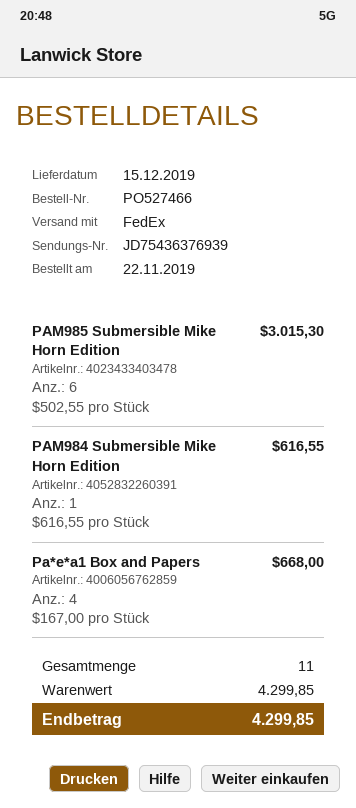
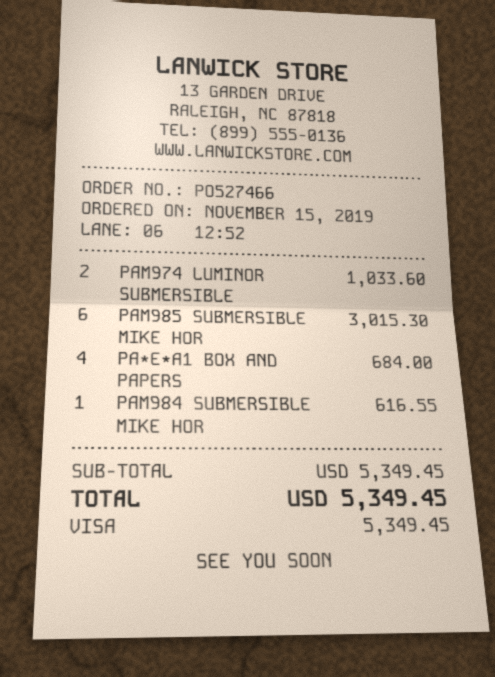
order date: 2019-11-22 -> 2019-11-15
Pa*e*a1 Box and Papers: 4 for 668.00 -> 4 for 684.00
PAM974 LUMINOR SUBMERSIBLE: none -> 2 for 1033.60
subtotal: 4299.85 -> 5349.45
total: 4299.85 -> 5349.45

